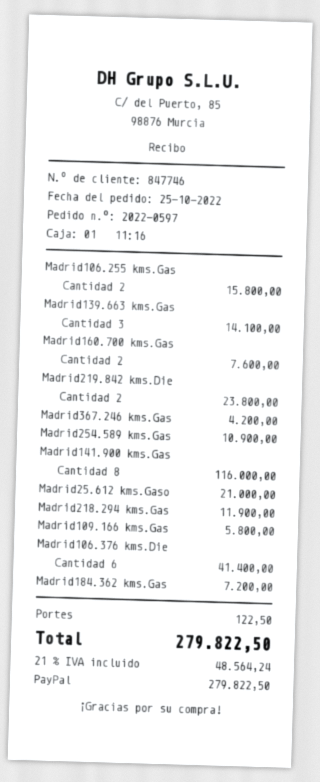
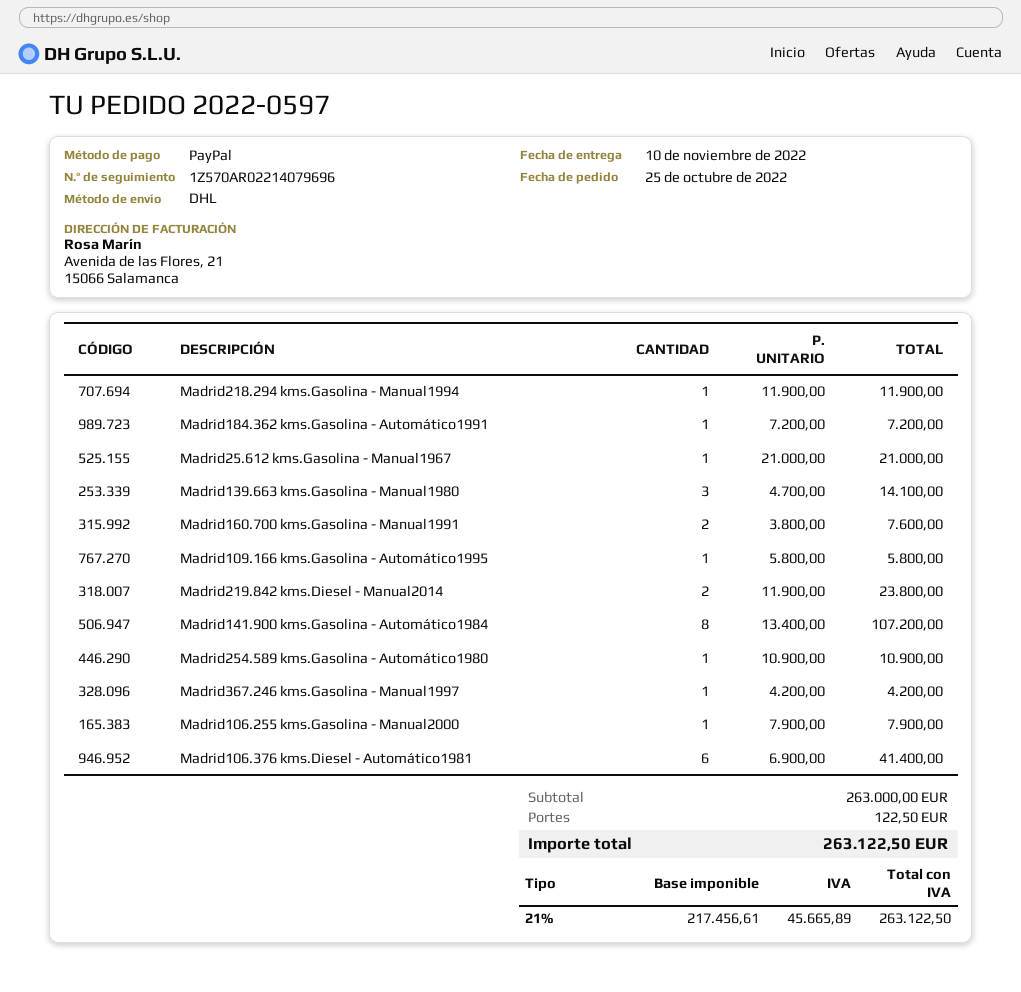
Madrid106.255 kms.Gas: 2 for 15800.00 -> 1 for 7900.00
Madrid141.900 kms.Gas: 8 for 116000.00 -> 8 for 107200.00
tax: 21% = 48564.24 -> 21% = 45665.89
total: 279822.50 -> 263122.50

